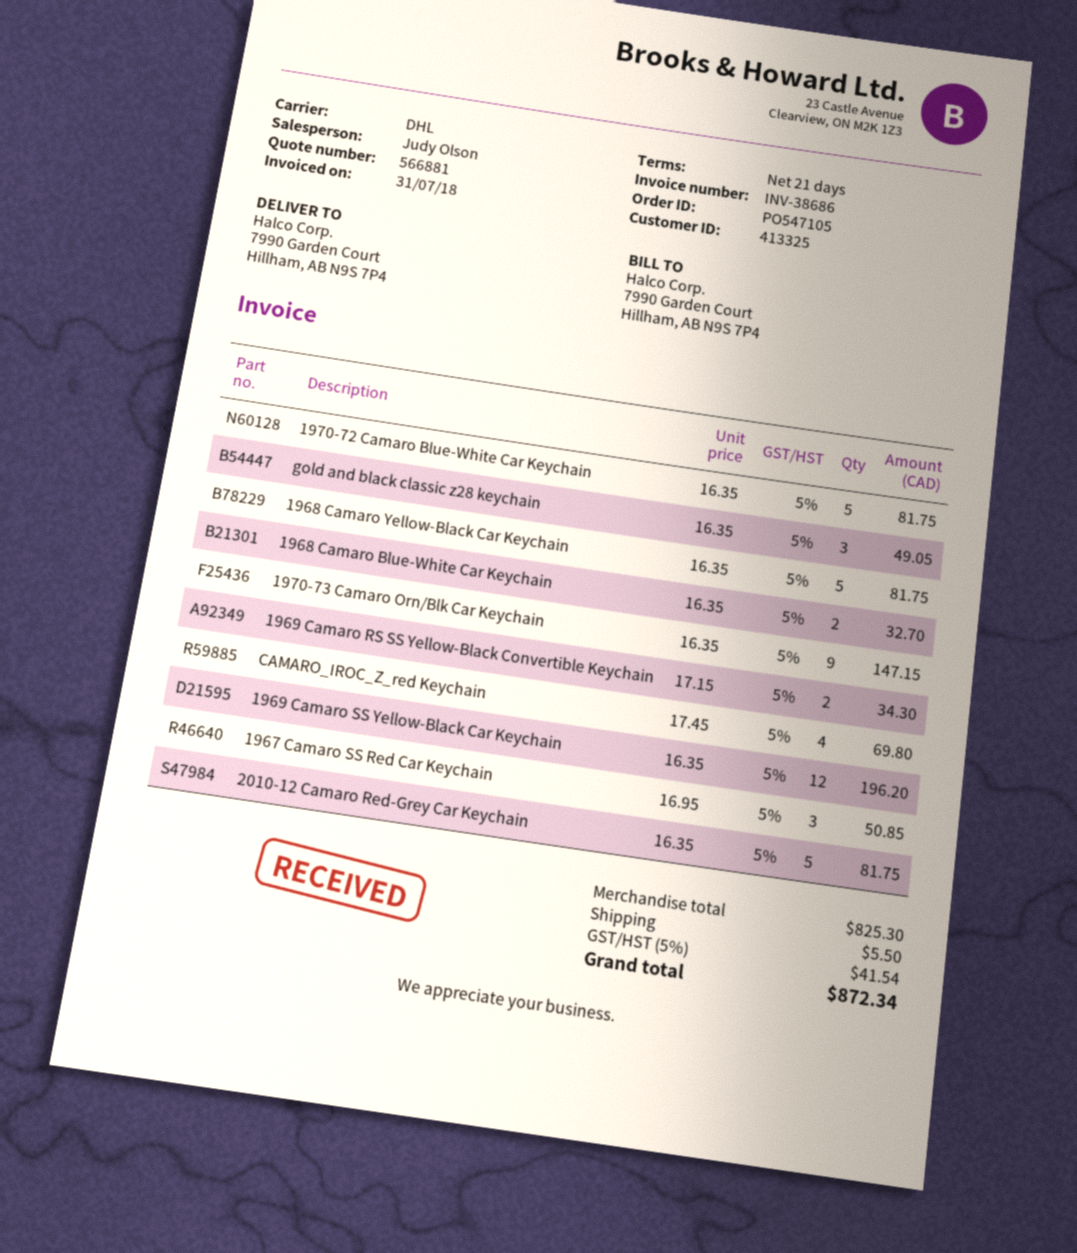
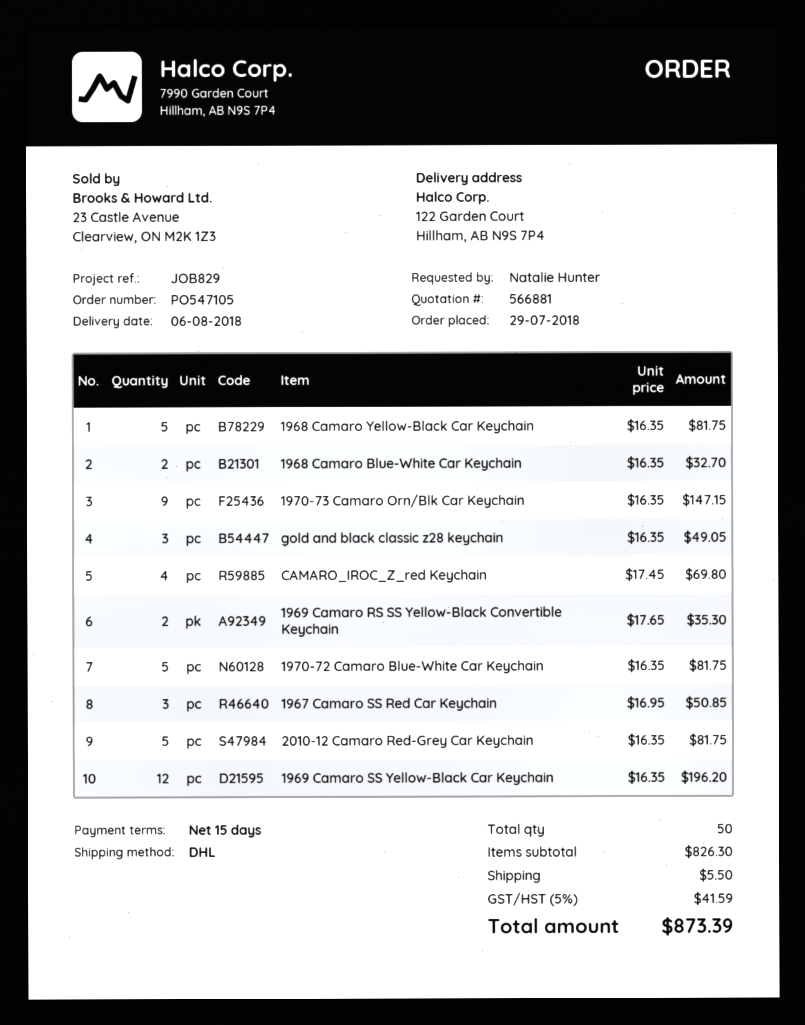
payment terms: 21 days -> 15 days
ship to: 7990 Garden Court, Hillham, AB N9S 7P4 -> 122 Garden Court, Hillham, AB N9S 7P4
1969 Camaro RS SS Yellow-Black Convertible Keychain: 2 x 17.15 = 34.30 -> 2 x 17.65 = 35.30
subtotal: 825.30 -> 826.30
tax: 5% = 41.54 -> 5% = 41.59
total: 872.34 -> 873.39

